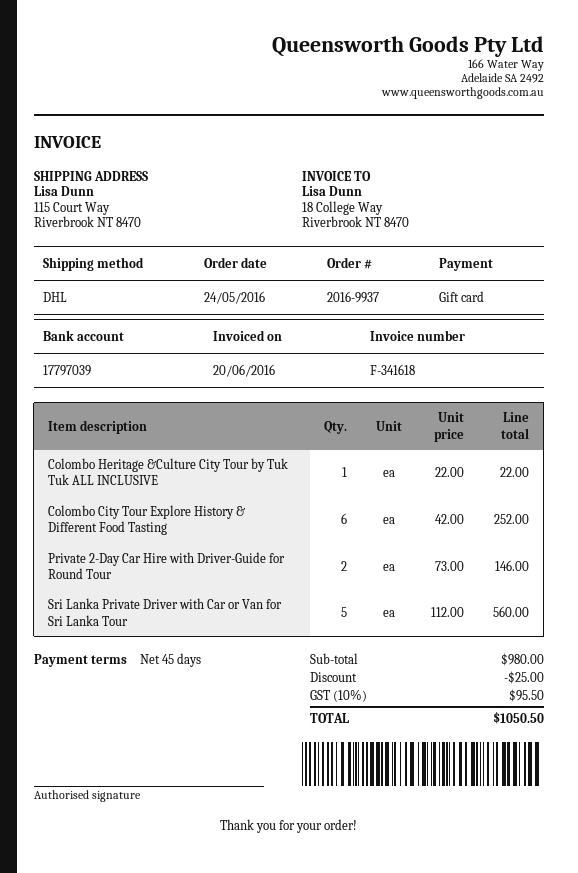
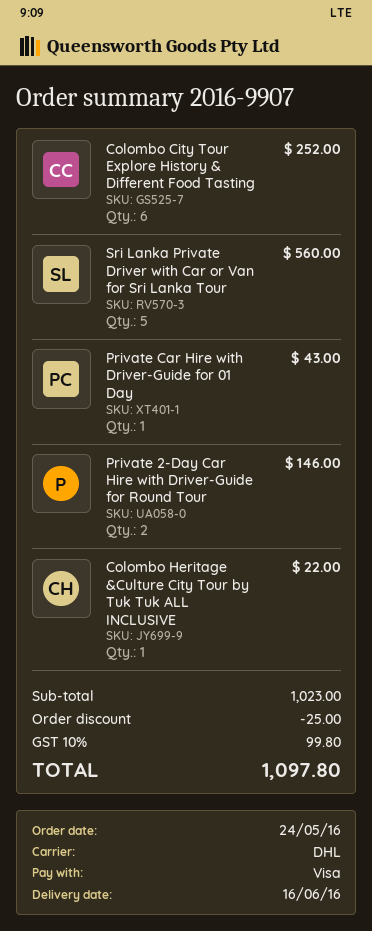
order number: 2016-9937 -> 2016-9907
payment method: gift card -> Visa
Private Car Hire with Driver-Guide for 01 Day: none -> 1 for 43.00
subtotal: 980.00 -> 1023.00
tax: 10% = 95.50 -> 10% = 99.80
total: 1050.50 -> 1097.80

